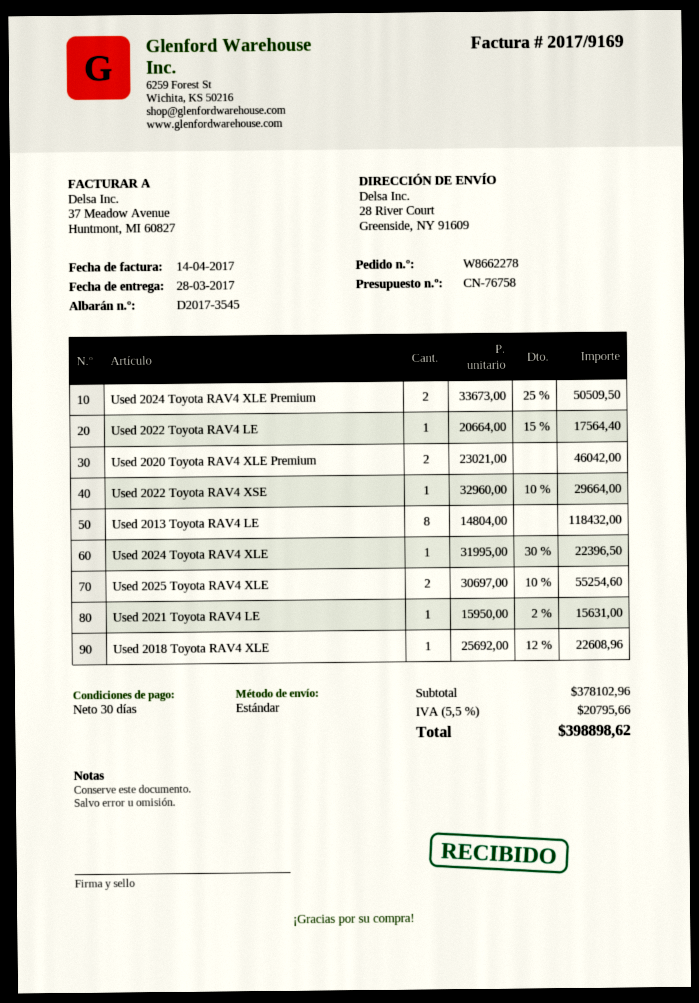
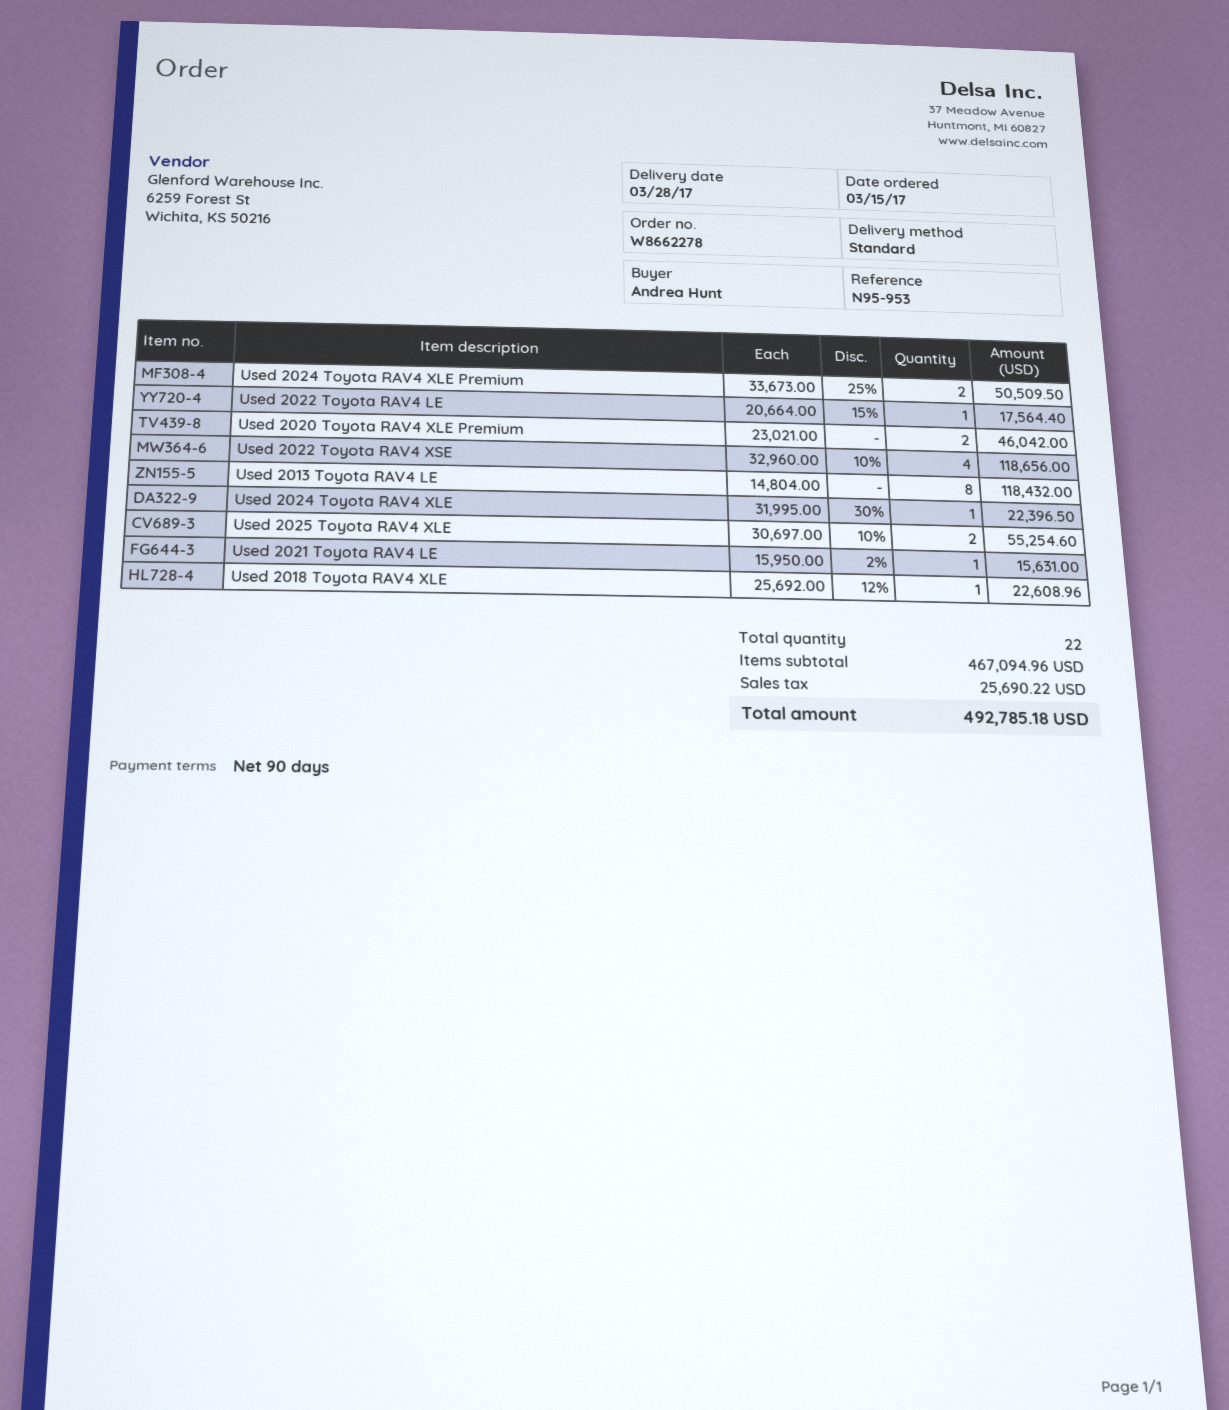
payment terms: 30 days -> 90 days
Used 2022 Toyota RAV4 XSE: 1 x 32960.00 - 10% = 29664.00 -> 4 x 32960.00 - 10% = 118656.00
subtotal: 378102.96 -> 467094.96
tax: 20795.66 -> 25690.22
total: 398898.62 -> 492785.18

